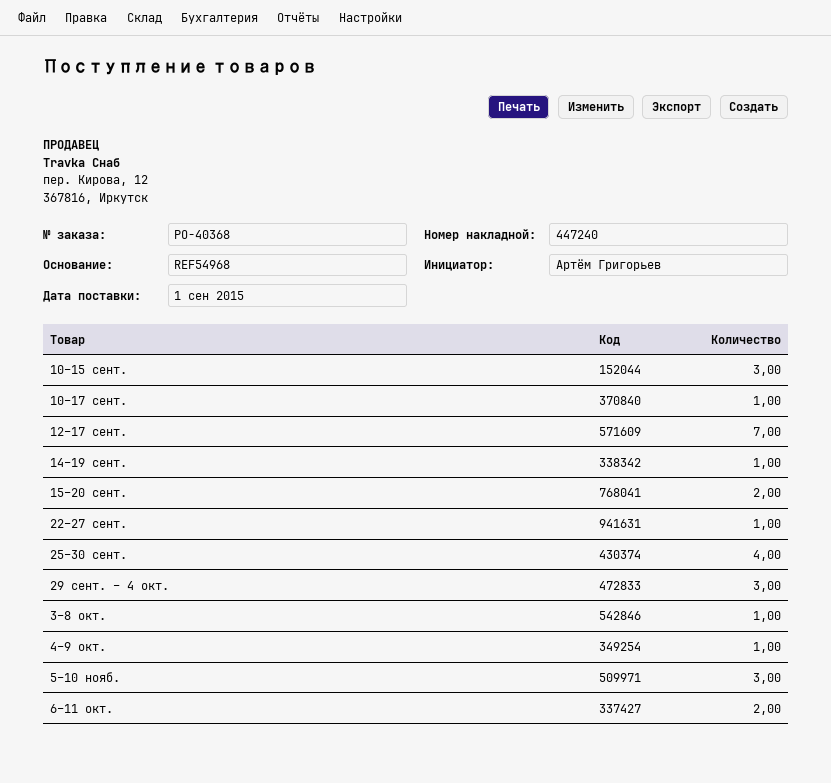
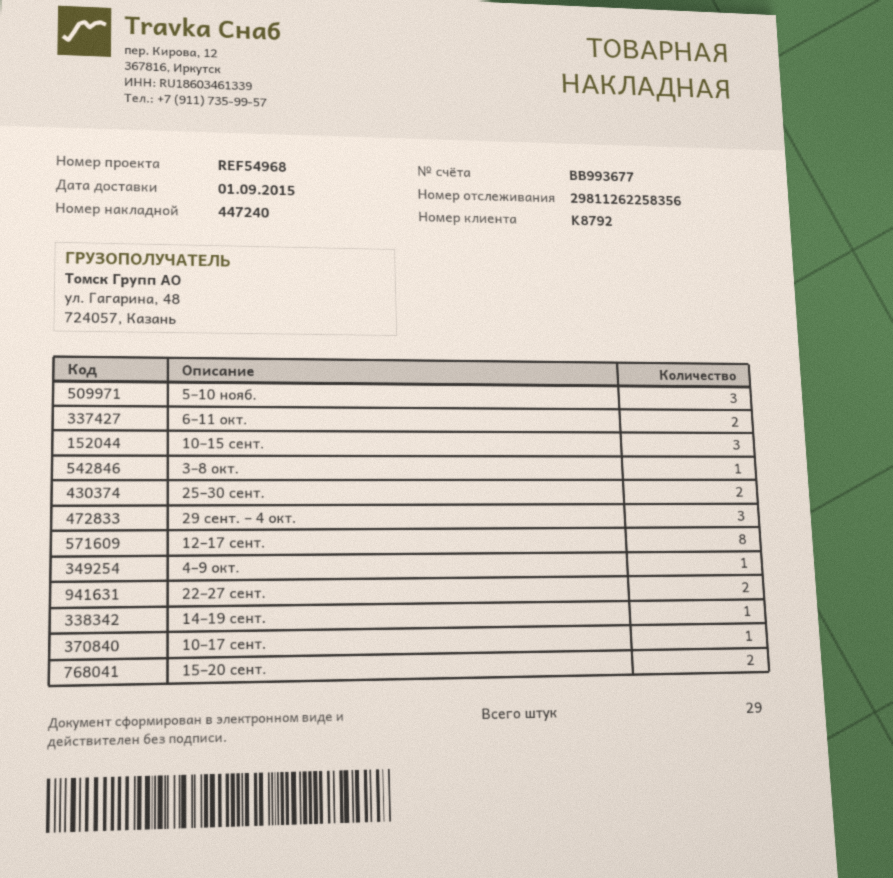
12–17 сент.: 7 -> 8
22–27 сент.: 1 -> 2
25–30 сент.: 4 -> 2

